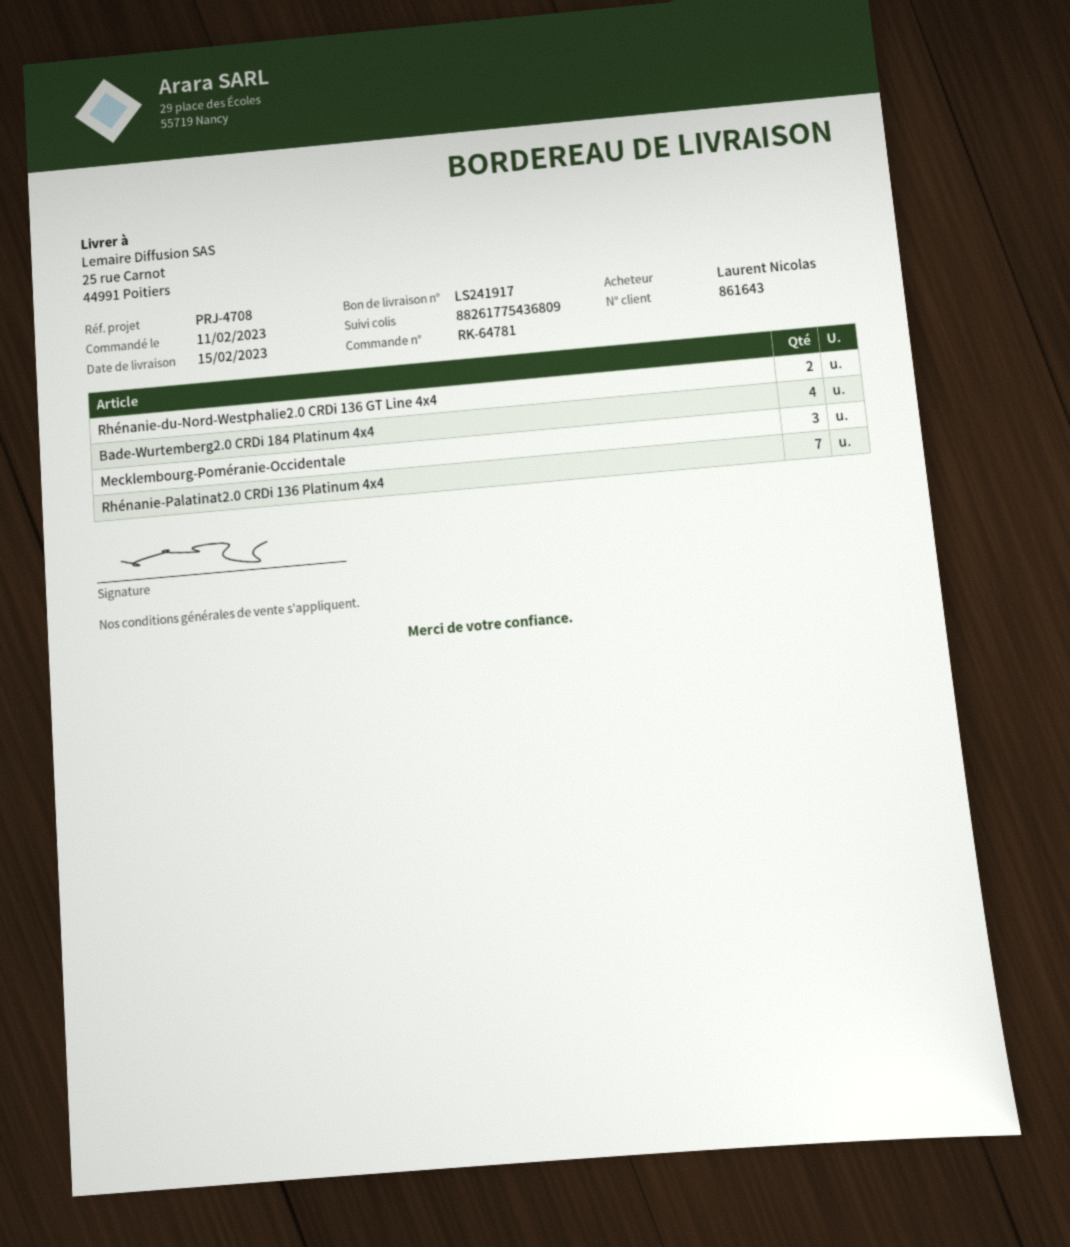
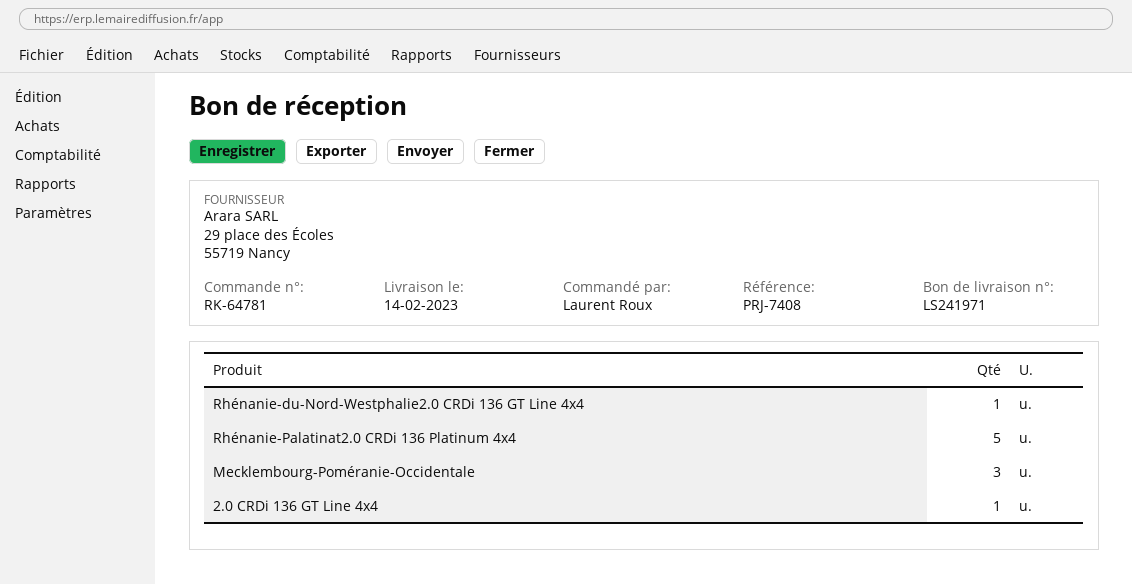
delivery note number: LS241917 -> LS241971
delivery date: 2023-02-15 -> 2023-02-14
reference: PRJ-4708 -> PRJ-7408
ordered by: Laurent Nicolas -> Laurent Roux
Rhénanie-du-Nord-Westphalie2.0 CRDi 136 GT Line 4x4: 2 -> 1
Bade-Wurtemberg2.0 CRDi 184 Platinum 4x4: 4 -> none
Rhénanie-Palatinat2.0 CRDi 136 Platinum 4x4: 7 -> 5
2.0 CRDi 136 GT Line 4x4: none -> 1

